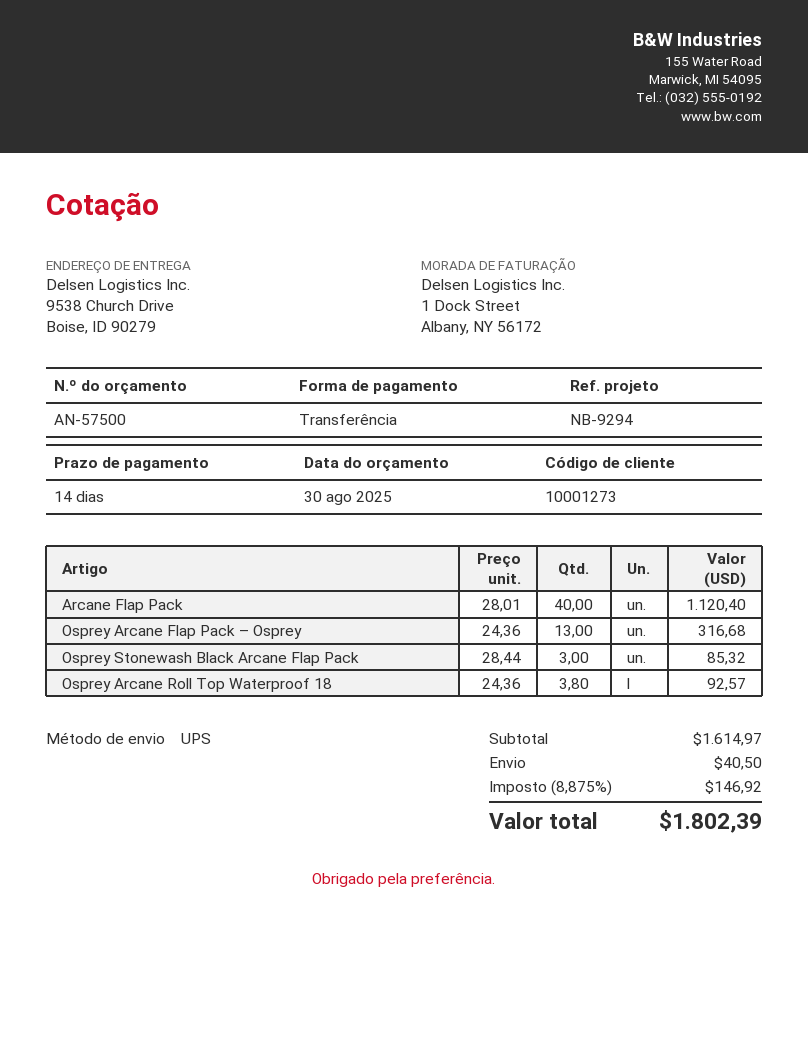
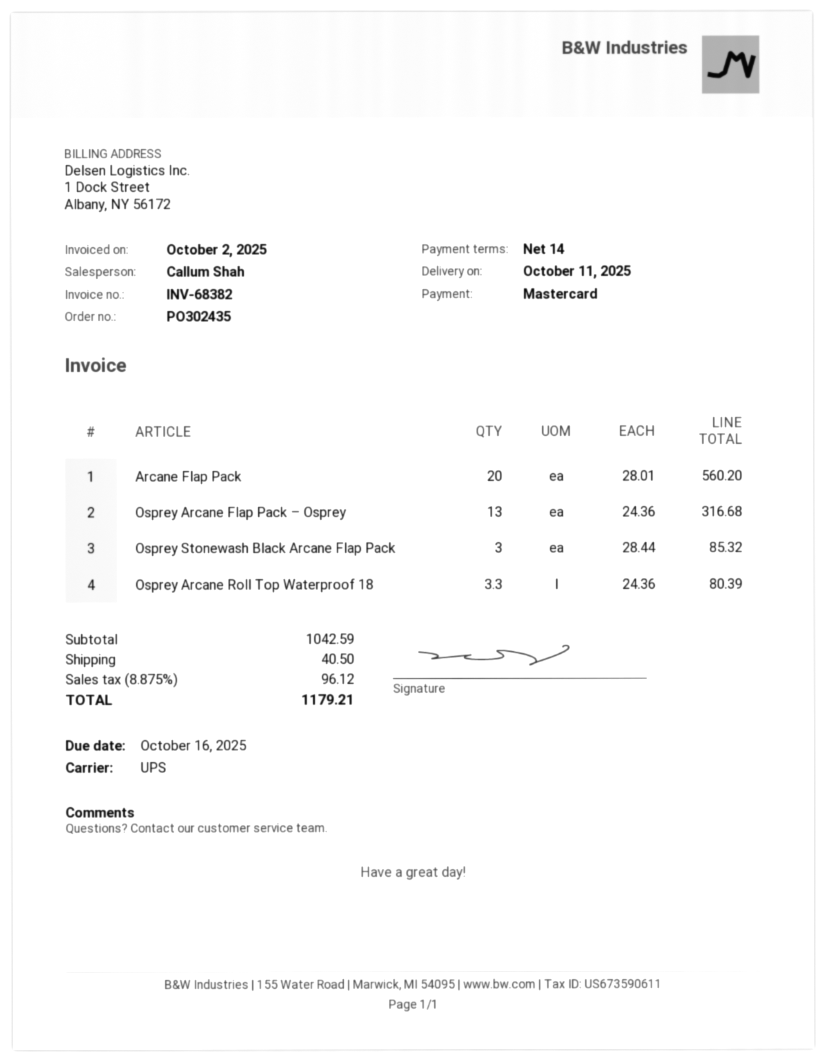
payment method: bank transfer -> Mastercard
Arcane Flap Pack: 40 x 28.01 = 1120.40 -> 20 x 28.01 = 560.20
Osprey Arcane Roll Top Waterproof 18: 3.8 x 24.36 = 92.57 -> 3.3 x 24.36 = 80.39
subtotal: 1614.97 -> 1042.59
tax: 8.875% = 146.92 -> 8.875% = 96.12
total: 1802.39 -> 1179.21

